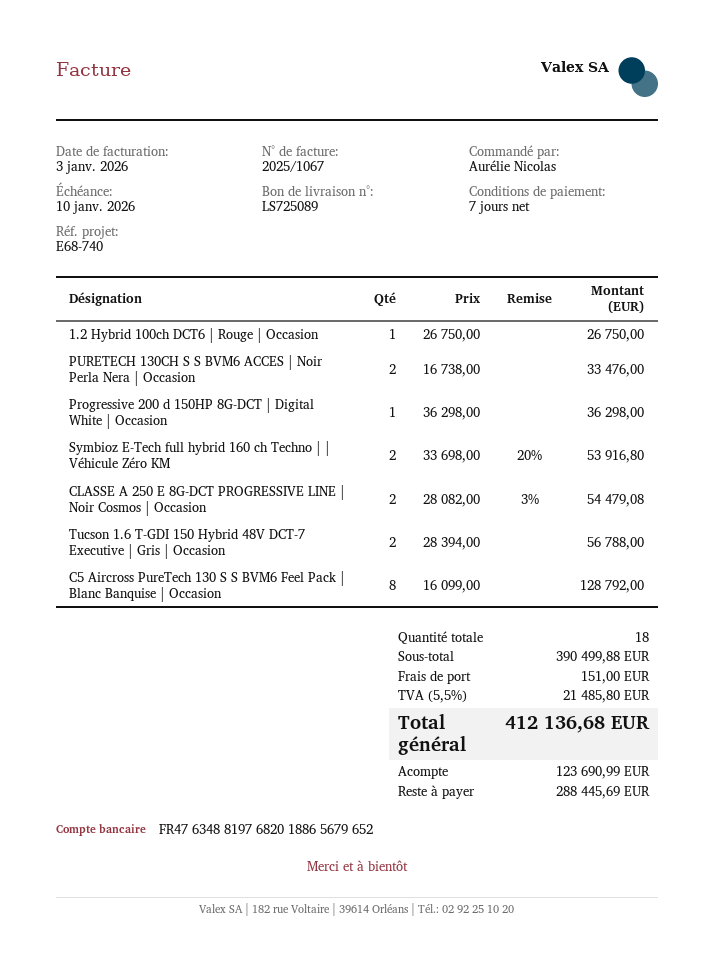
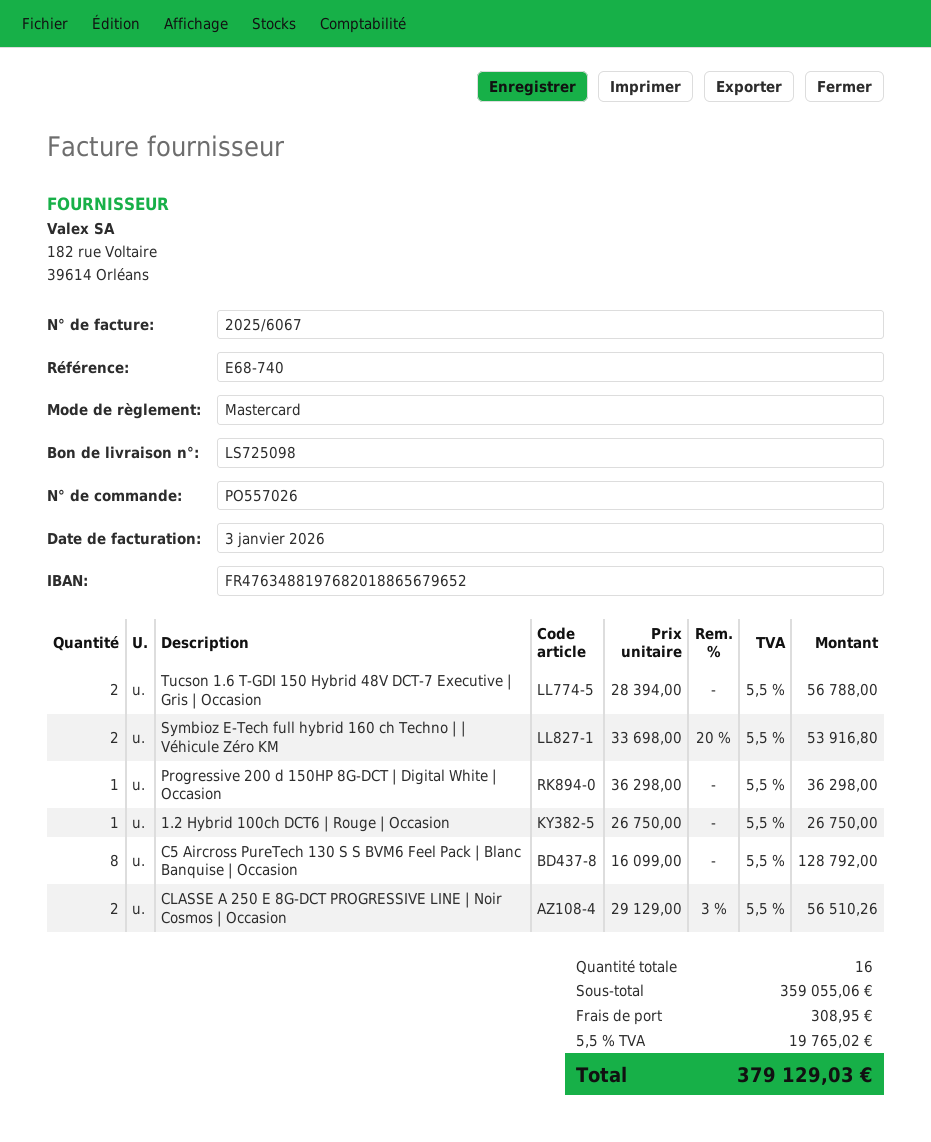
delivery note number: LS725089 -> LS725098
invoice number: 2025/1067 -> 2025/6067
PURETECH 130CH S S BVM6 ACCES | Noir Perla Nera | Occasion: 2 x 16738.00 = 33476.00 -> none
CLASSE A 250 E 8G-DCT PROGRESSIVE LINE | Noir Cosmos | Occasion: 2 x 28082.00 - 3% = 54479.08 -> 2 x 29129.00 - 3% = 56510.26
total quantity: 18 -> 16
subtotal: 390499.88 -> 359055.06
shipping: 151.00 -> 308.95
tax: 5.5% = 21485.80 -> 5.5% = 19765.02
total: 412136.68 -> 379129.03

